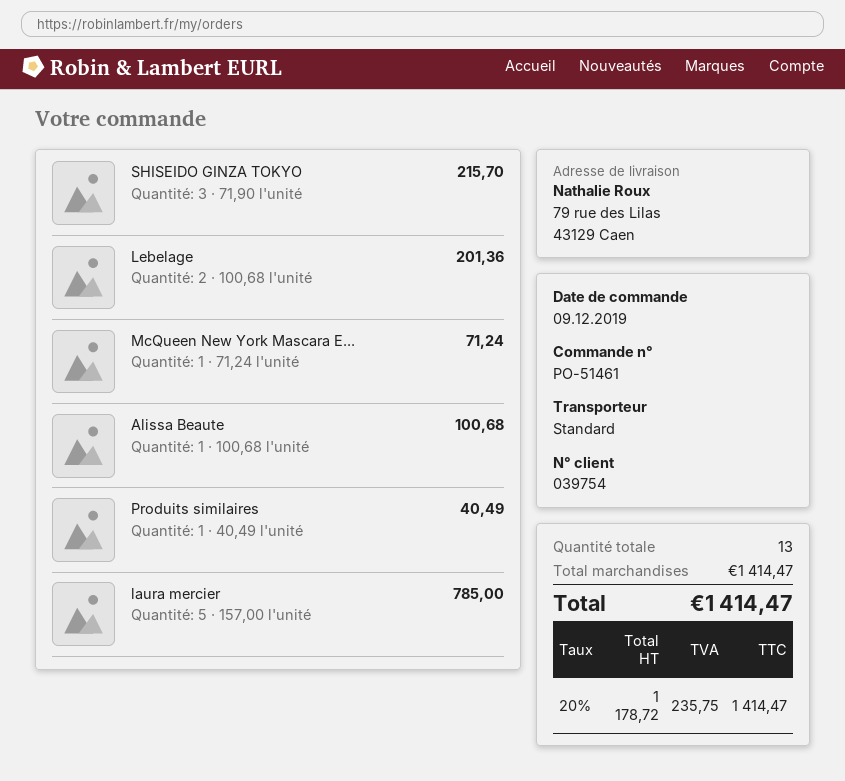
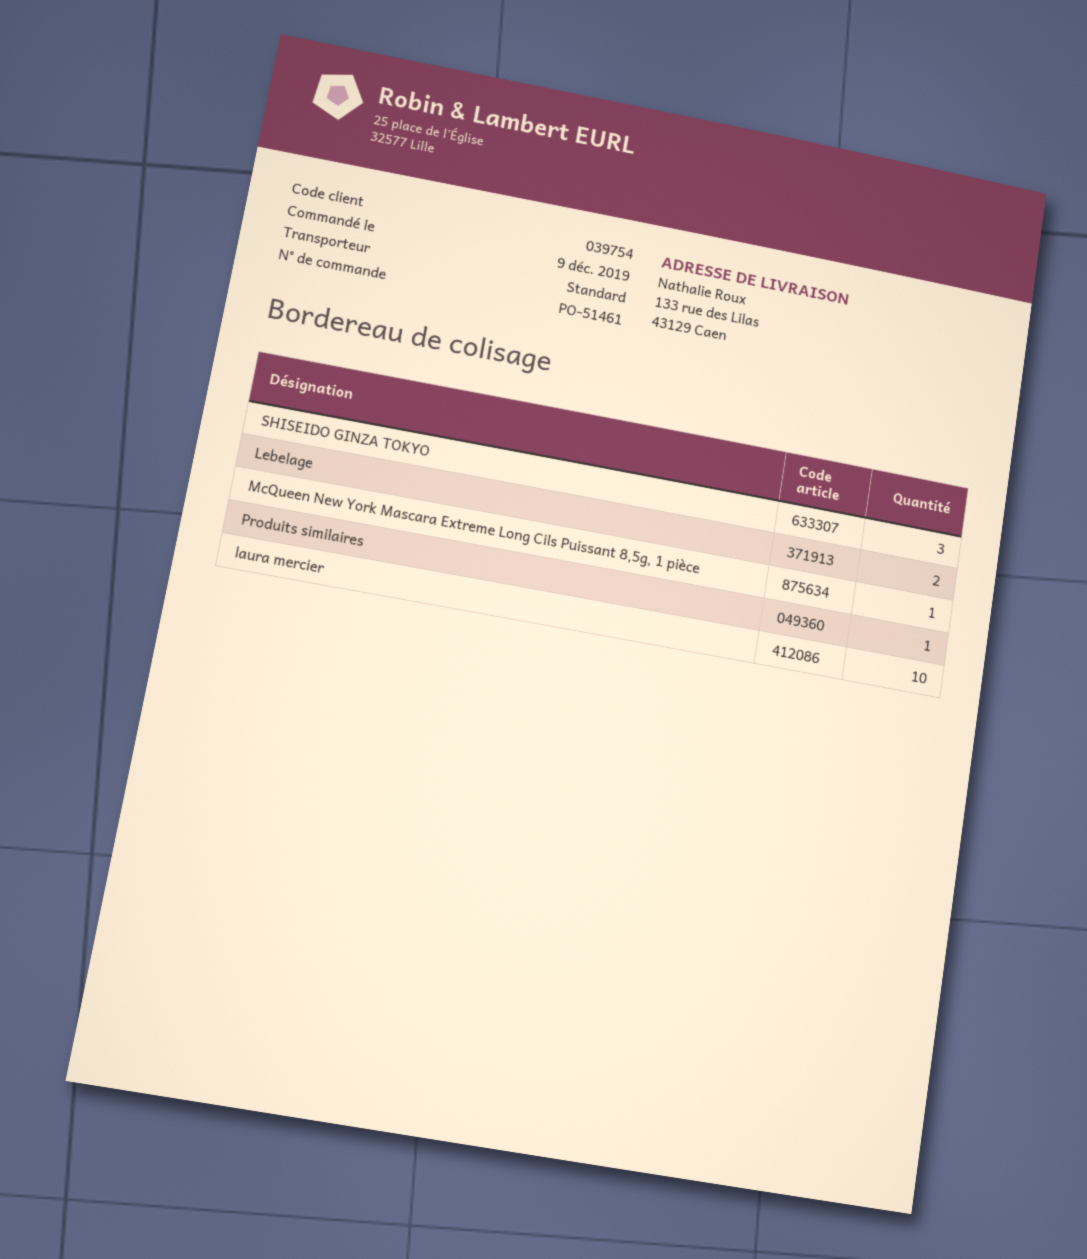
ship to: 79 rue des Lilas, 43129 Caen -> 133 rue des Lilas, 43129 Caen
Alissa Beaute: 1 -> none
laura mercier: 5 -> 10

